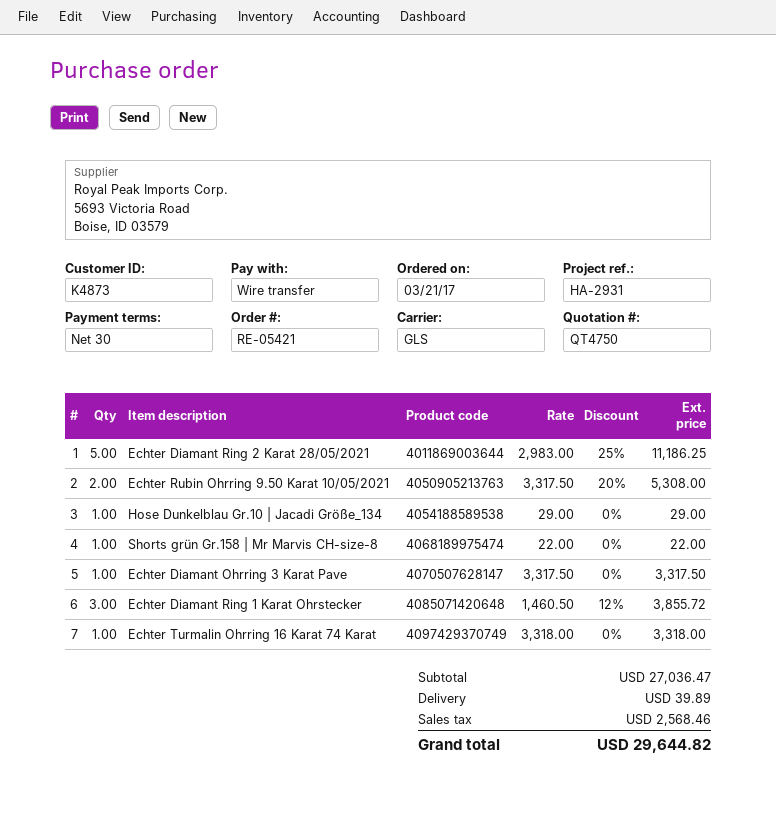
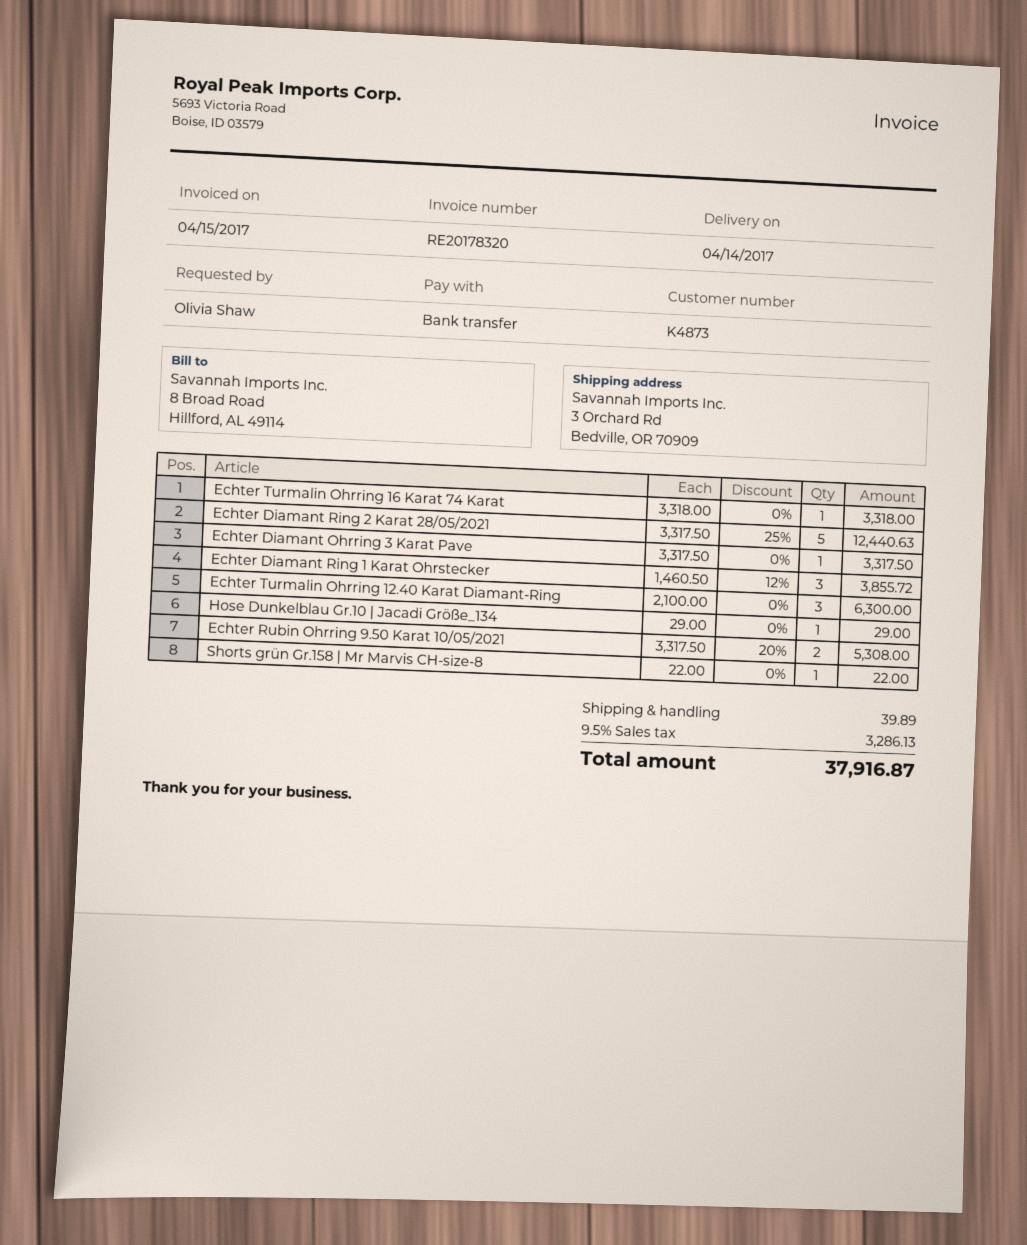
Echter Diamant Ring 2 Karat 28/05/2021: 5 x 2983.00 - 25% = 11186.25 -> 5 x 3317.50 - 25% = 12440.63
Echter Turmalin Ohrring 12.40 Karat Diamant-Ring: none -> 3 x 2100.00 = 6300.00
tax: 2568.46 -> 3286.13
total: 29644.82 -> 37916.87

